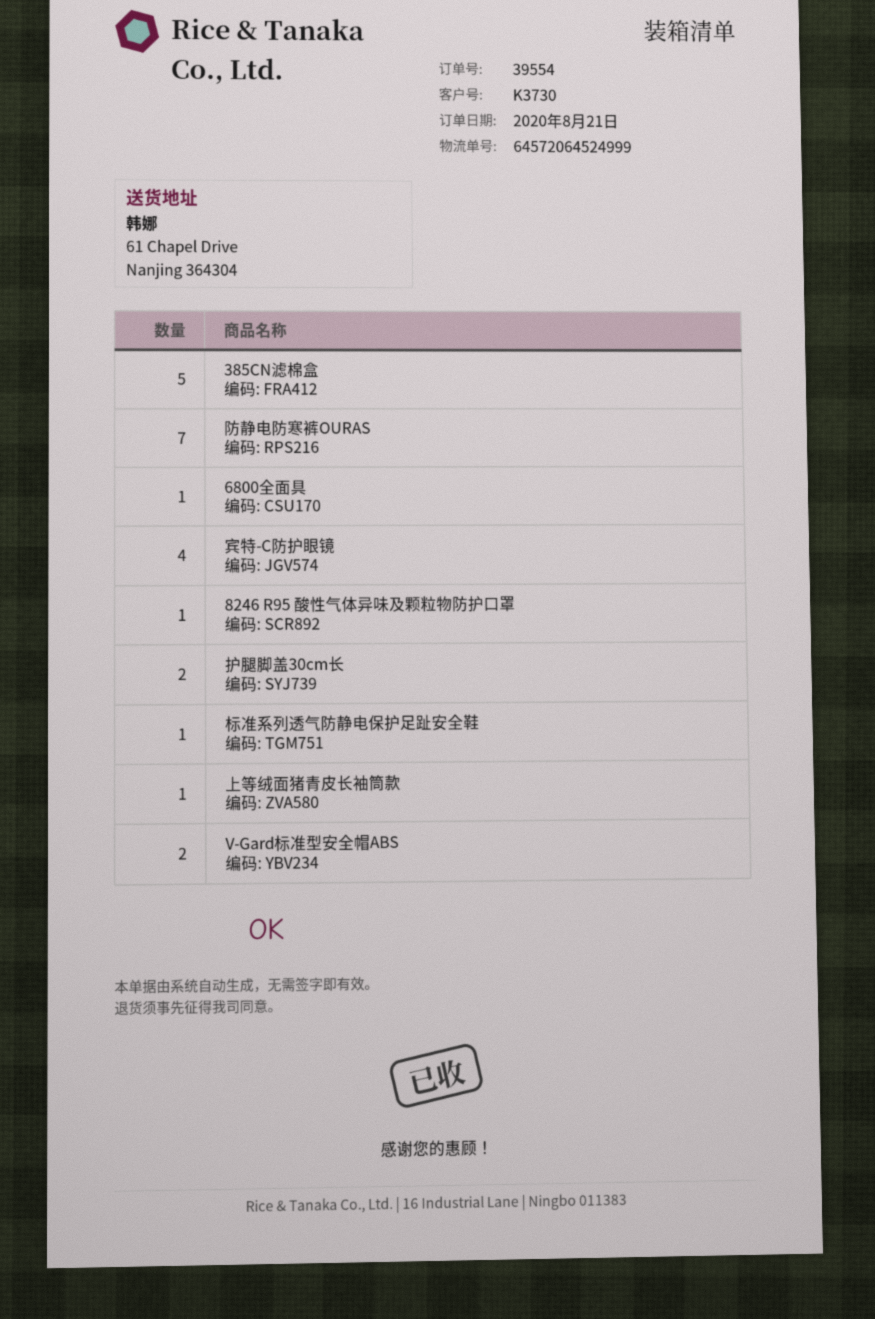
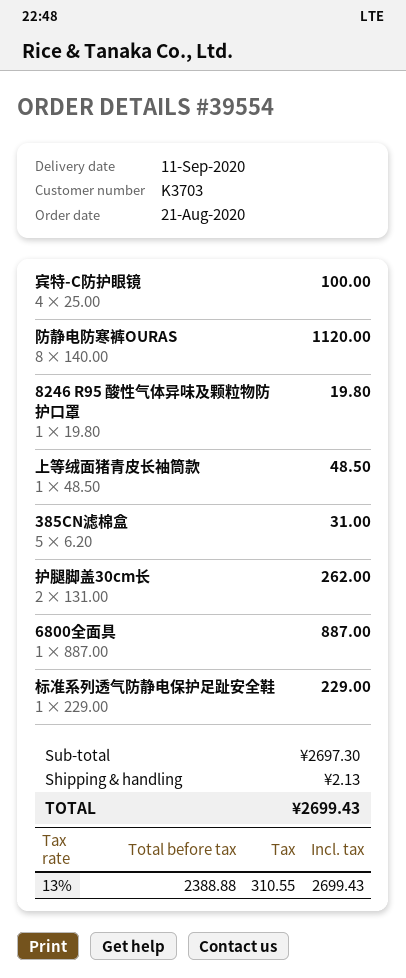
customer number: K3730 -> K3703
防静电防寒裤OURAS: 7 -> 8
V-Gard标准型安全帽ABS: 2 -> none

